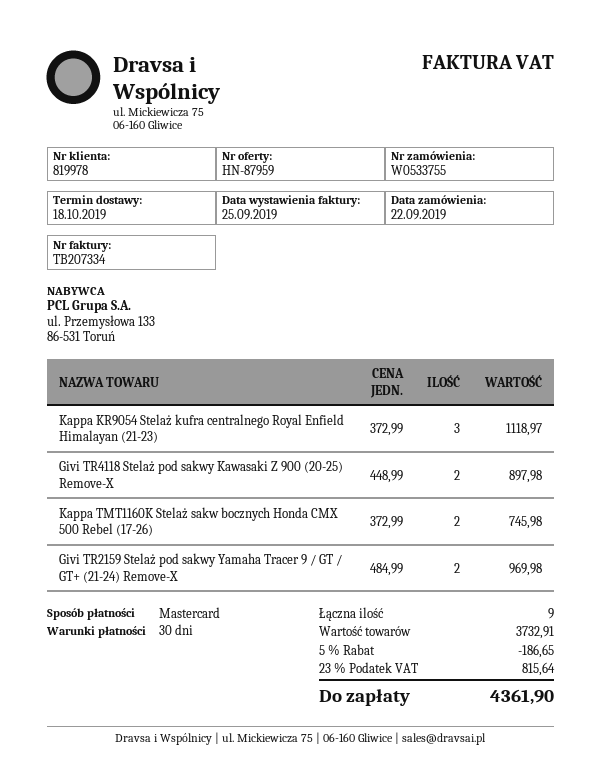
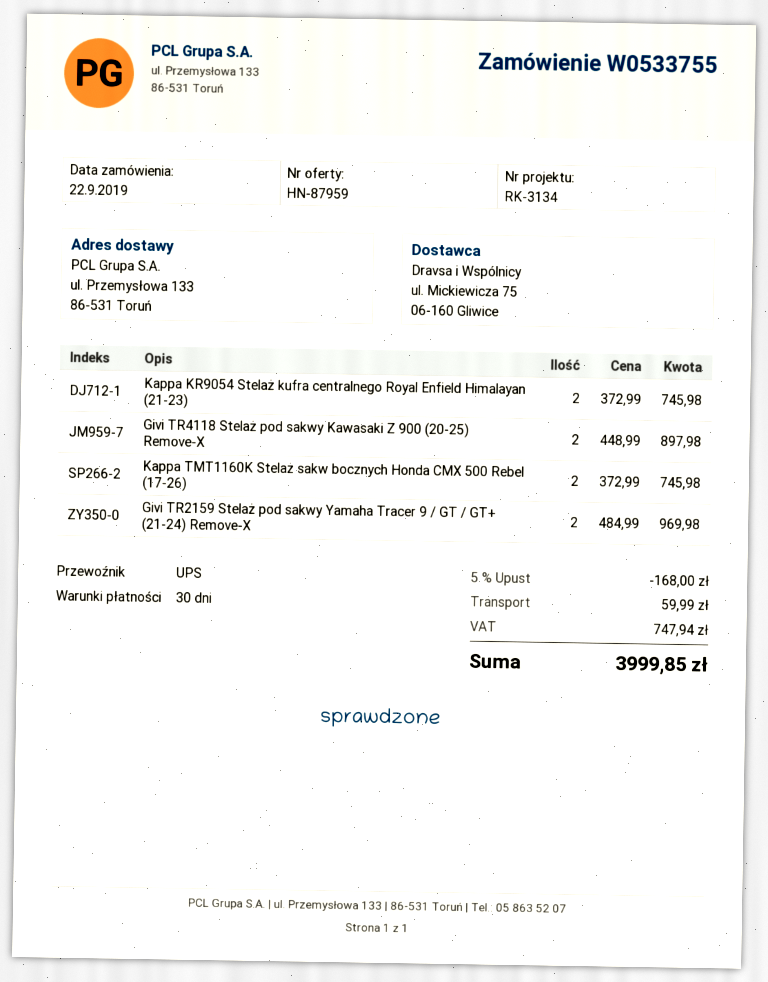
Kappa KR9054 Stelaż kufra centralnego Royal Enfield Himalayan (21-23): 3 x 372.99 = 1118.97 -> 2 x 372.99 = 745.98
discount: 5% = 186.65 -> 5% = 168.00
shipping: none -> 59.99
tax: 815.64 -> 747.94
total: 4361.90 -> 3999.85

